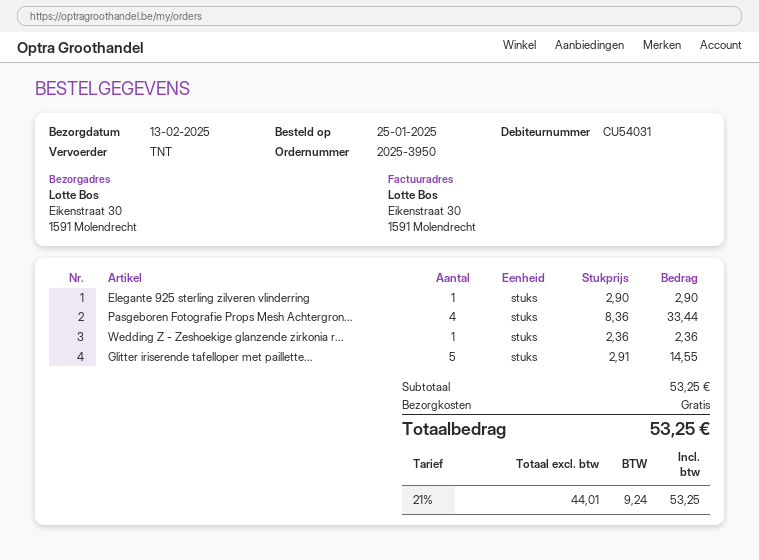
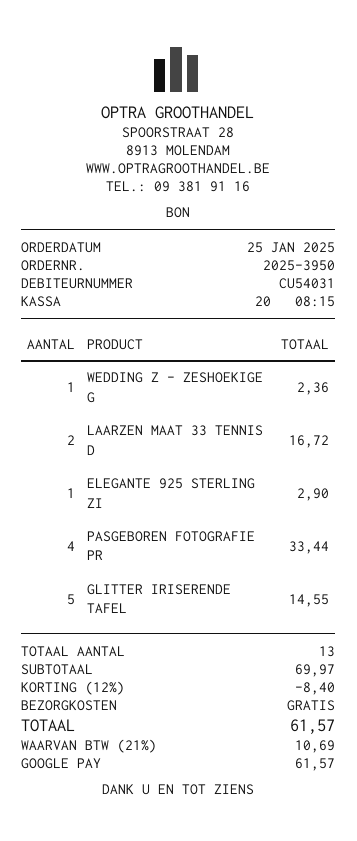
LAARZEN MAAT 33 TENNIS D: none -> 2 for 16.72
subtotal: 53.25 -> 69.97
discount: none -> 12% = 8.40
tax: 21% = 9.24 -> 21% = 10.69
total: 53.25 -> 61.57

